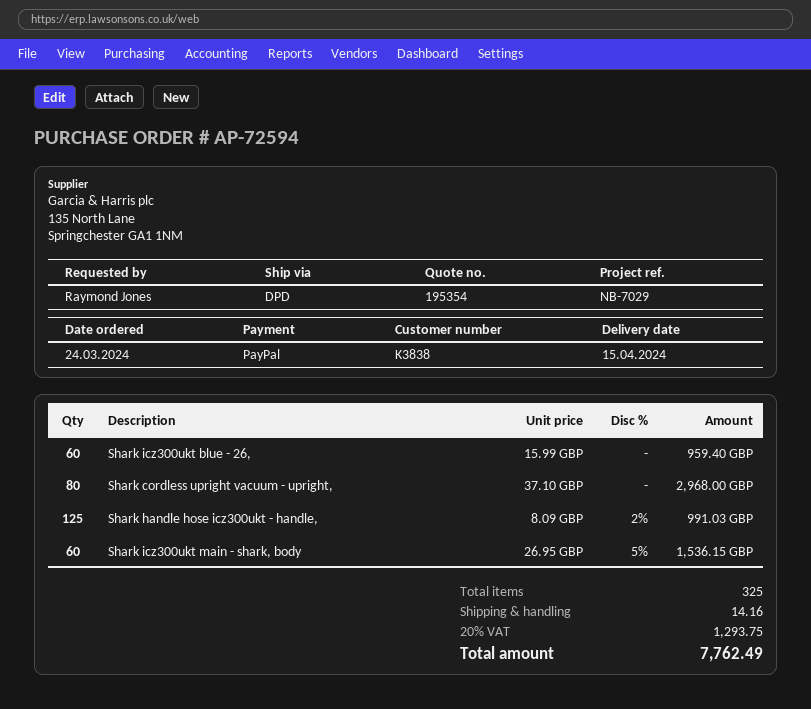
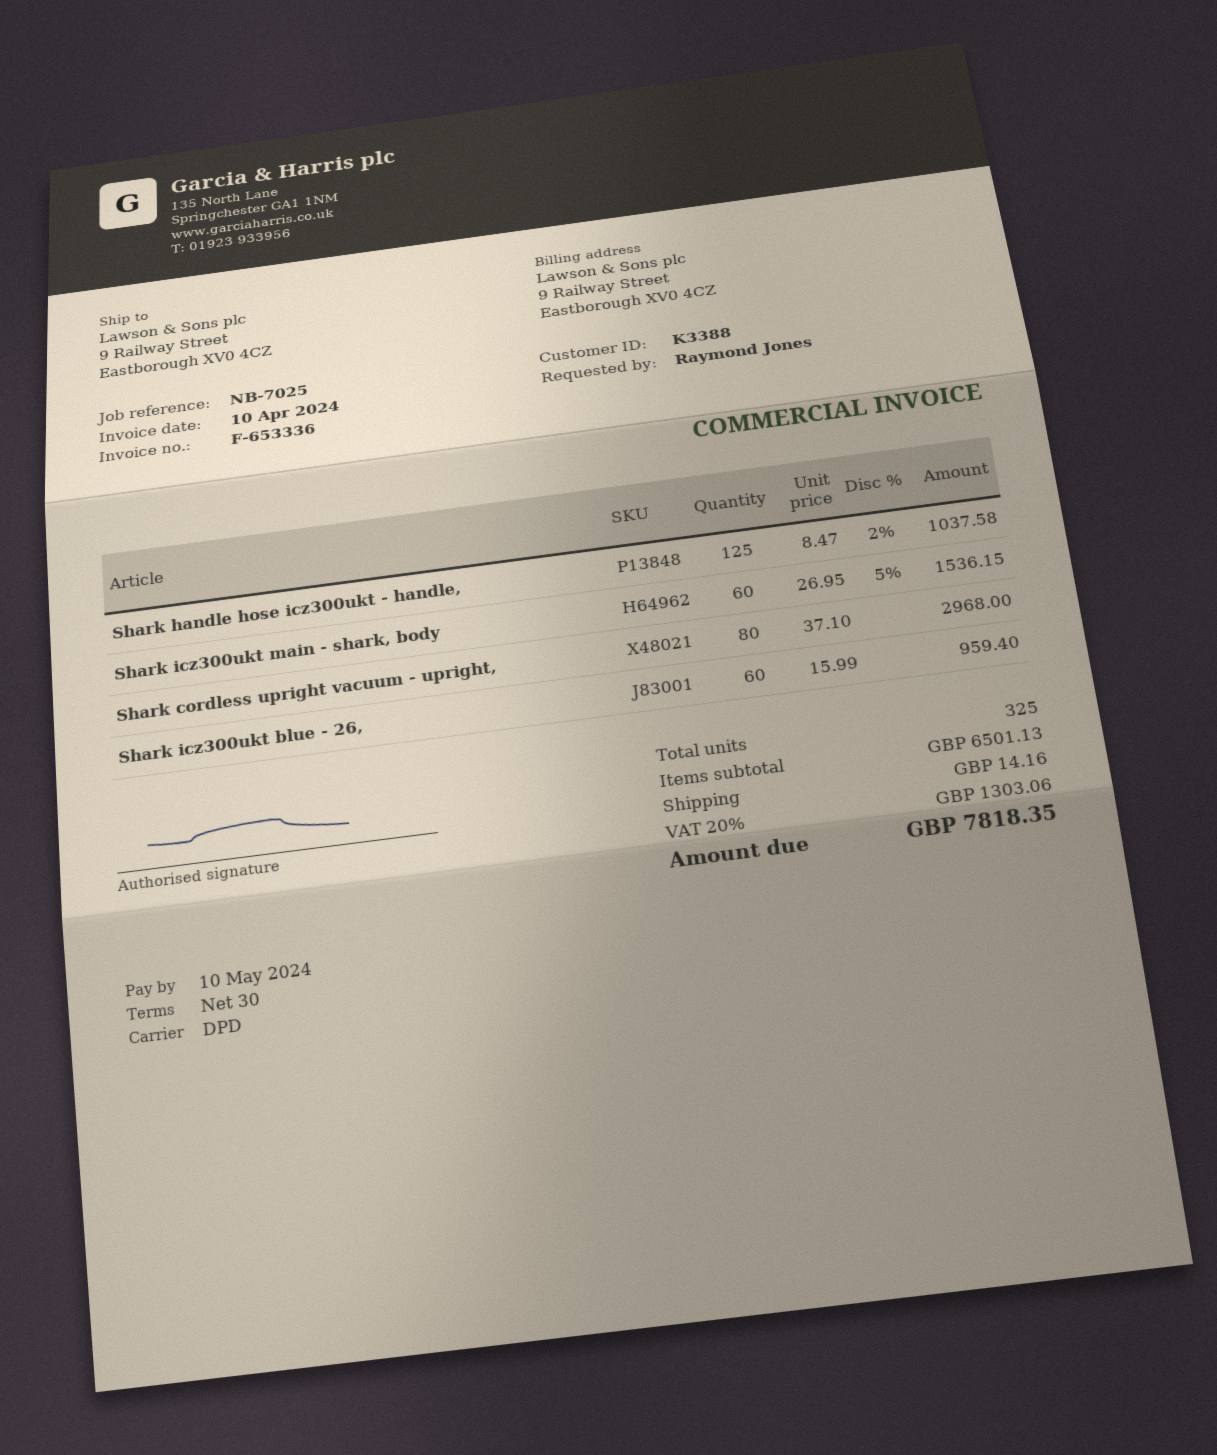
customer number: K3838 -> K3388
reference: NB-7029 -> NB-7025
Shark handle hose icz300ukt - handle,: 125 x 8.09 - 2% = 991.03 -> 125 x 8.47 - 2% = 1037.58
tax: 20% = 1293.75 -> 20% = 1303.06
total: 7762.49 -> 7818.35

